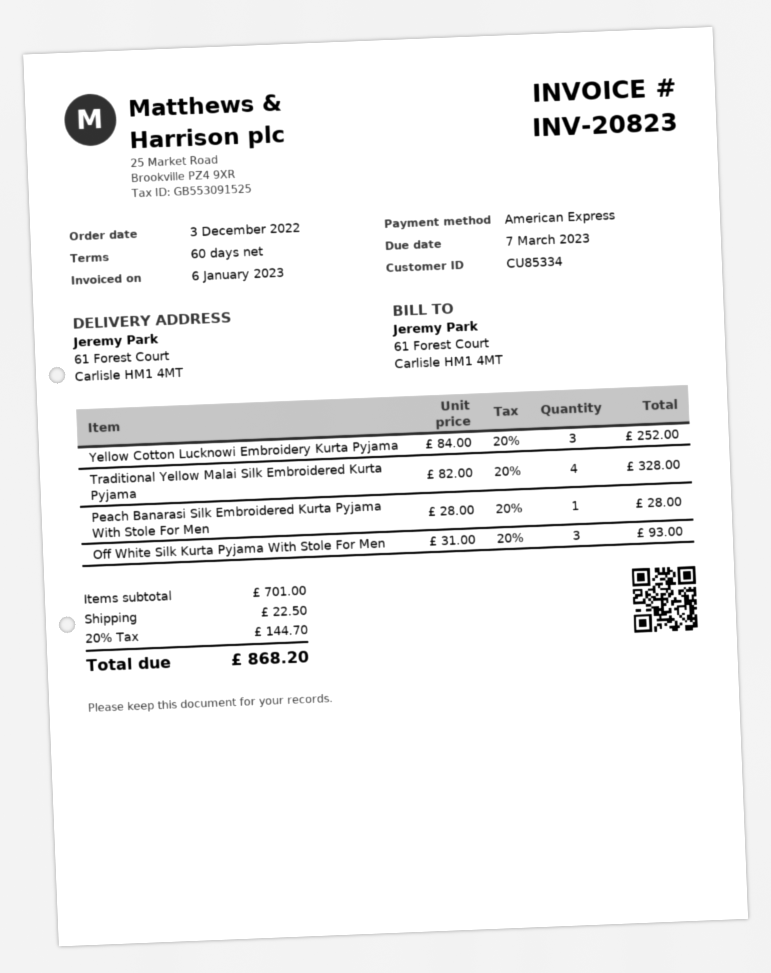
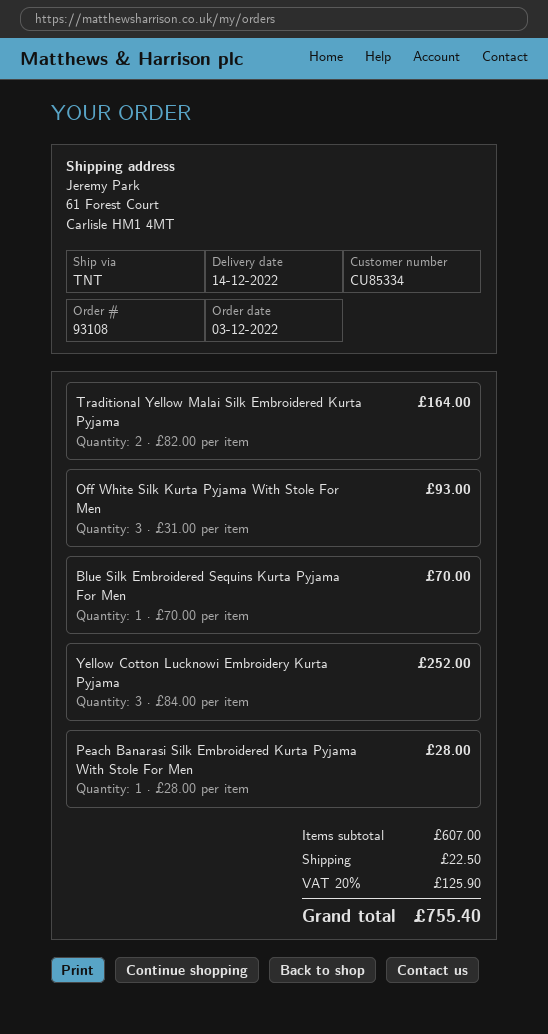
Traditional Yellow Malai Silk Embroidered Kurta Pyjama: 4 x 82.00 = 328.00 -> 2 x 82.00 = 164.00
Blue Silk Embroidered Sequins Kurta Pyjama For Men: none -> 1 x 70.00 = 70.00
subtotal: 701.00 -> 607.00
tax: 20% = 144.70 -> 20% = 125.90
total: 868.20 -> 755.40

